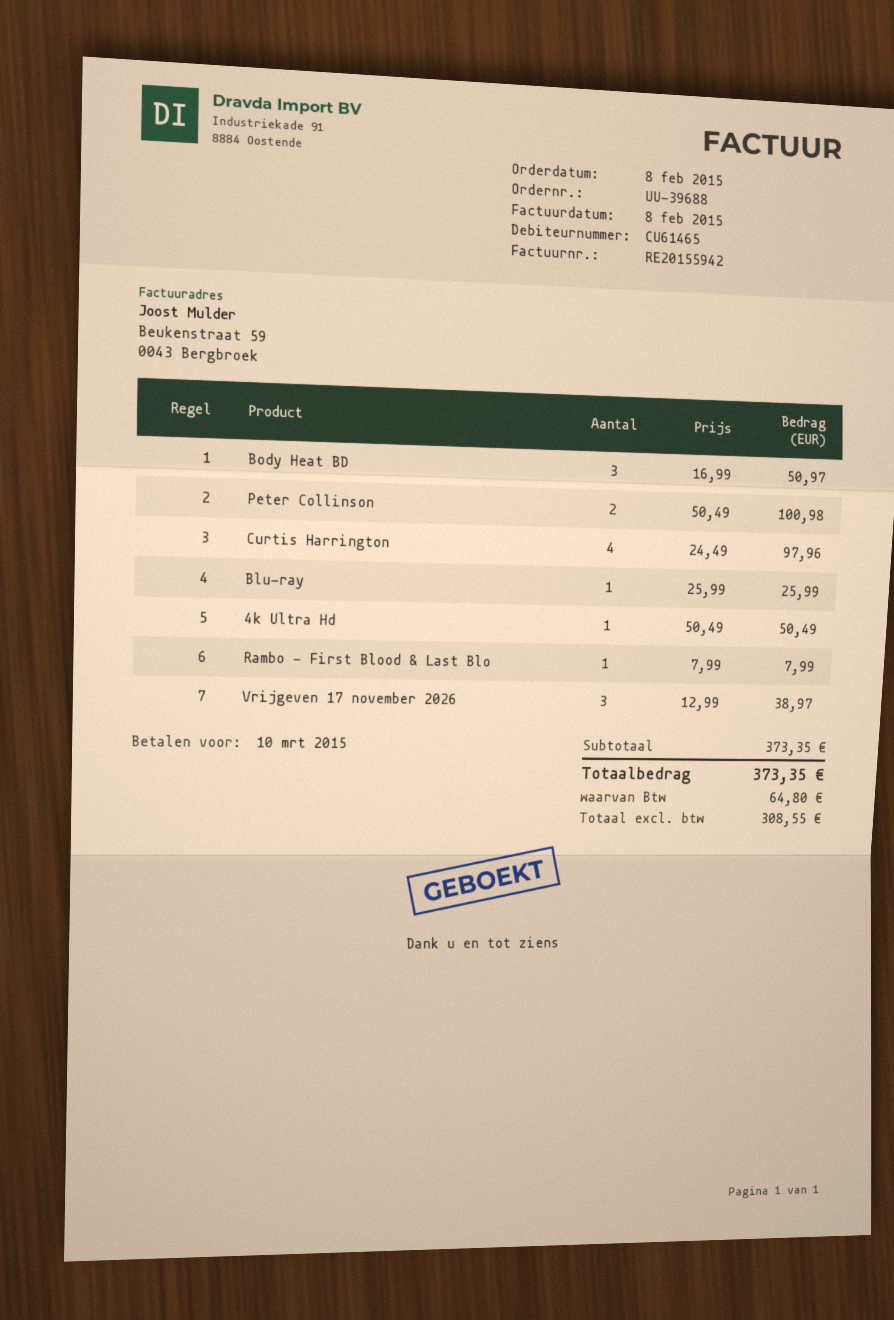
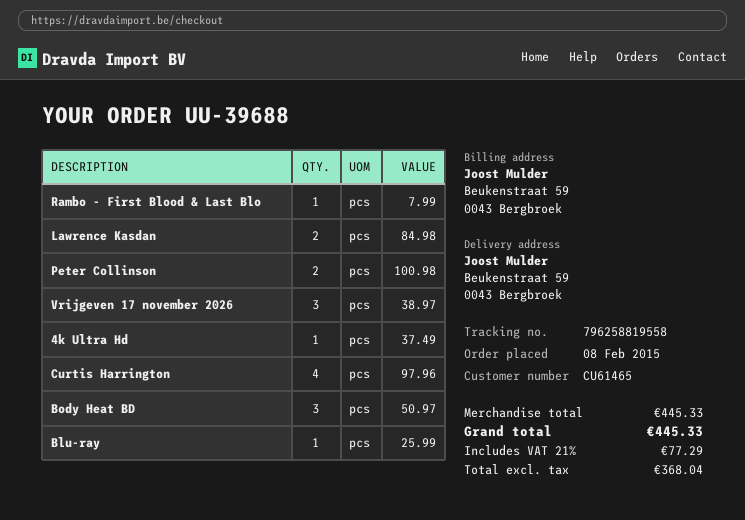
4k Ultra Hd: 1 for 50.49 -> 1 for 37.49
Lawrence Kasdan: none -> 2 for 84.98
subtotal: 373.35 -> 445.33
net: 308.55 -> 368.04
tax: 64.80 -> 77.29
total: 373.35 -> 445.33

